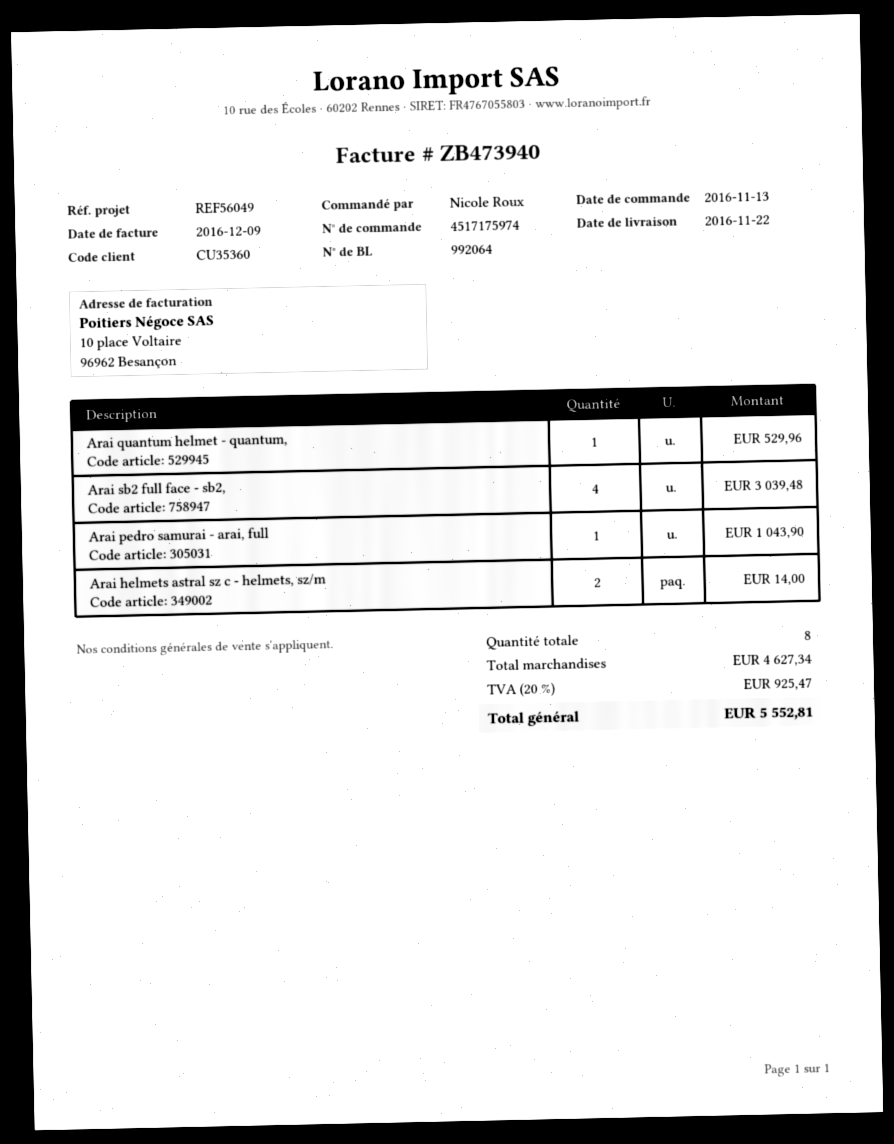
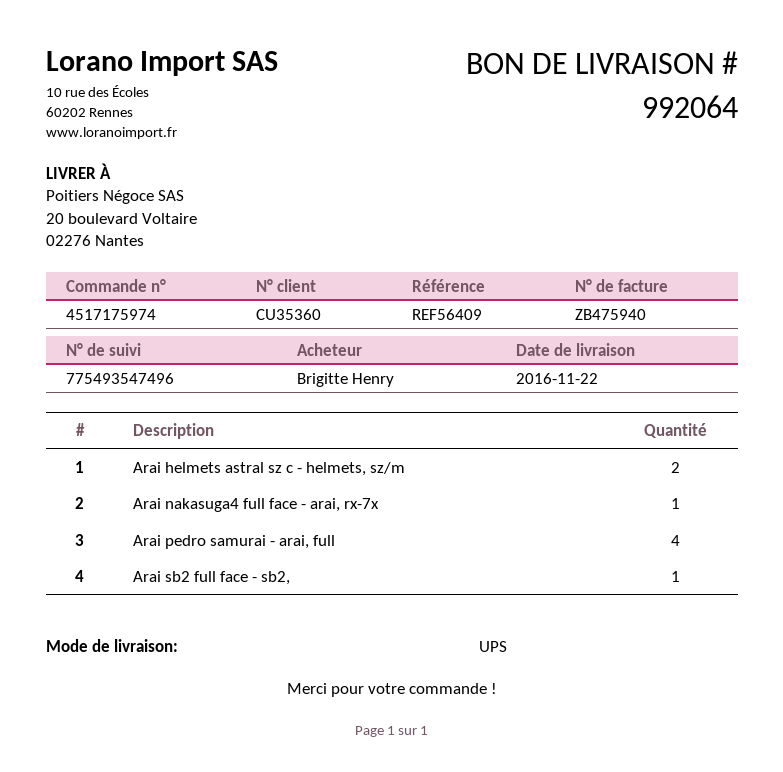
invoice number: ZB473940 -> ZB475940
reference: REF56049 -> REF56409
ordered by: Nicole Roux -> Brigitte Henry
Arai quantum helmet - quantum,: 1 -> none
Arai sb2 full face - sb2,: 4 -> 1
Arai pedro samurai - arai, full: 1 -> 4
Arai nakasuga4 full face - arai, rx-7x: none -> 1

